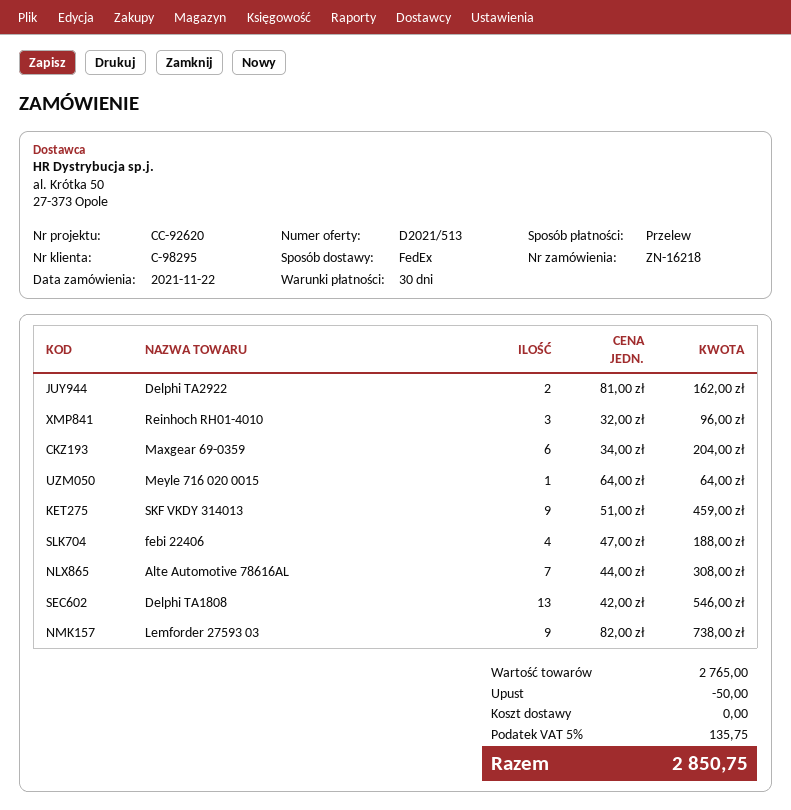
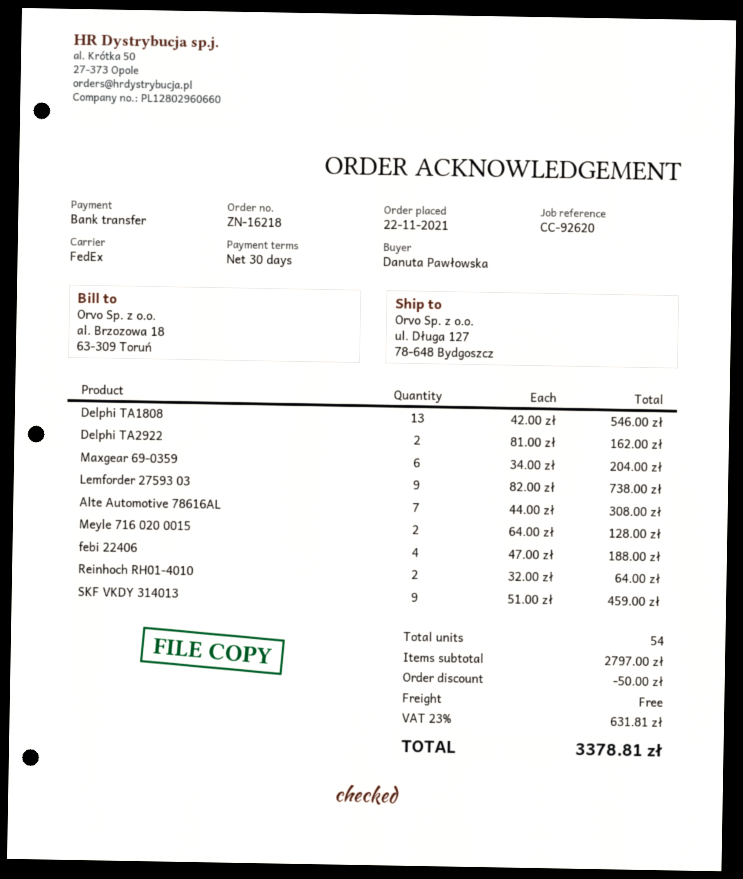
Reinhoch RH01-4010: 3 x 32.00 = 96.00 -> 2 x 32.00 = 64.00
Meyle 716 020 0015: 1 x 64.00 = 64.00 -> 2 x 64.00 = 128.00
subtotal: 2765.00 -> 2797.00
tax: 5% = 135.75 -> 23% = 631.81
total: 2850.75 -> 3378.81

